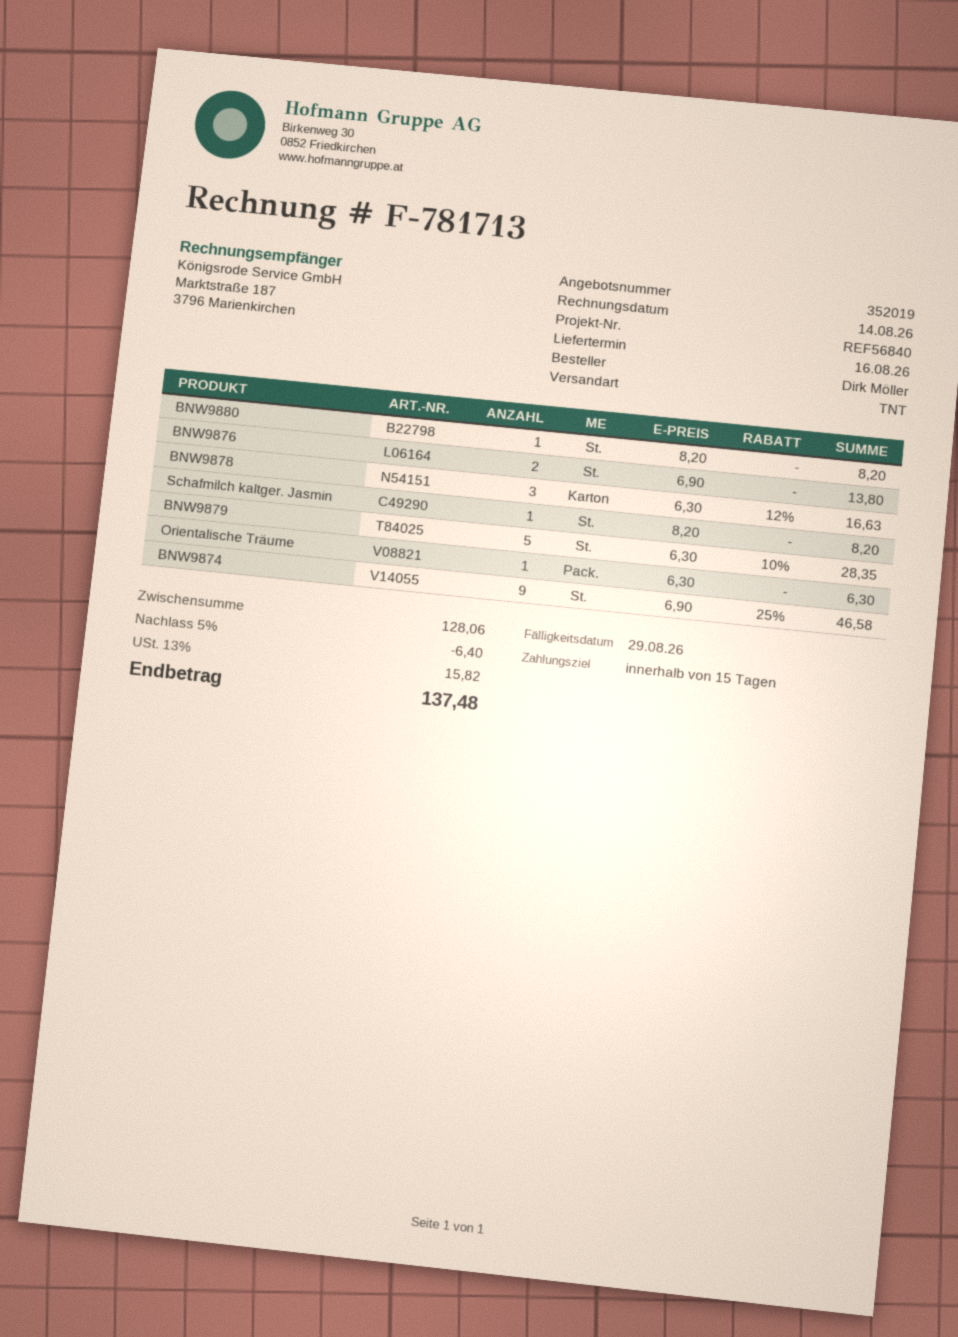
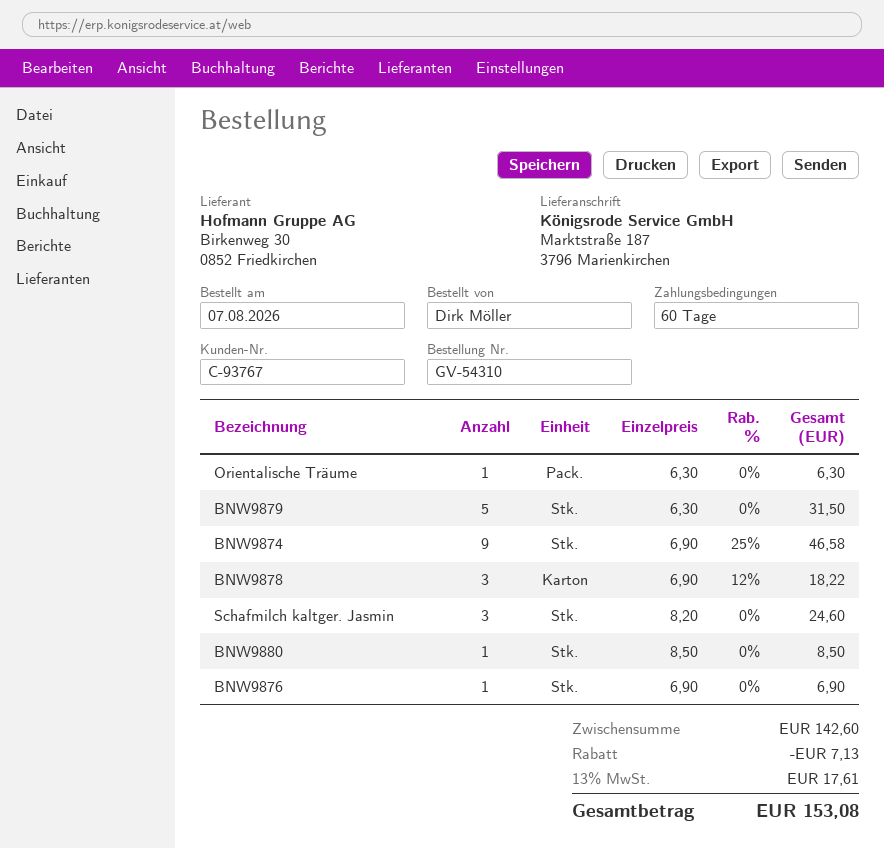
payment terms: 15 days -> 60 days
BNW9880: 1 x 8.20 = 8.20 -> 1 x 8.50 = 8.50
BNW9876: 2 x 6.90 = 13.80 -> 1 x 6.90 = 6.90
BNW9878: 3 x 6.30 - 12% = 16.63 -> 3 x 6.90 - 12% = 18.22
Schafmilch kaltger. Jasmin: 1 x 8.20 = 8.20 -> 3 x 8.20 = 24.60
BNW9879: 5 x 6.30 - 10% = 28.35 -> 5 x 6.30 = 31.50
subtotal: 128.06 -> 142.60
discount: 6.40 -> 7.13
tax: 13% = 15.82 -> 13% = 17.61
total: 137.48 -> 153.08

